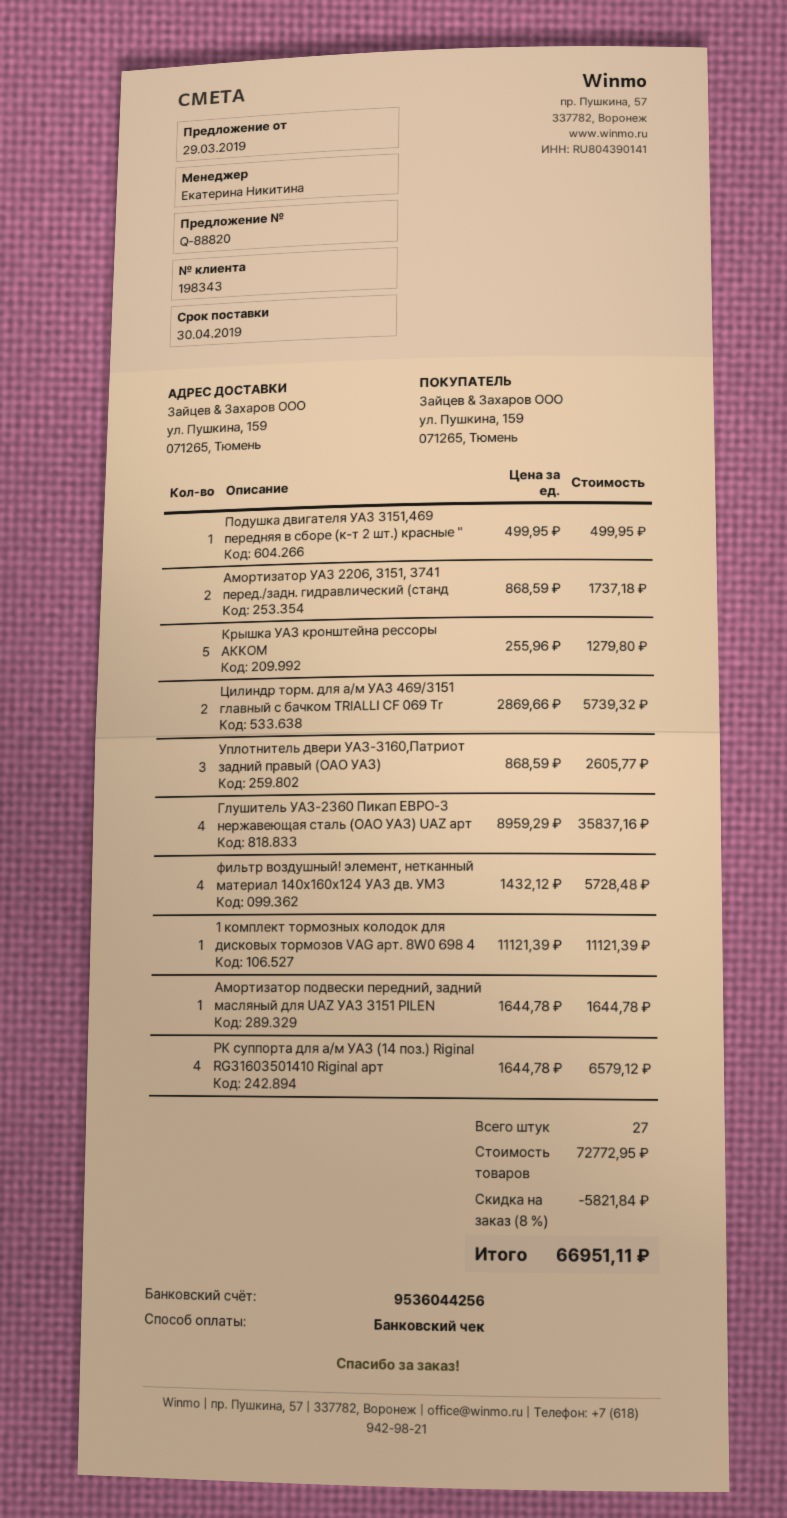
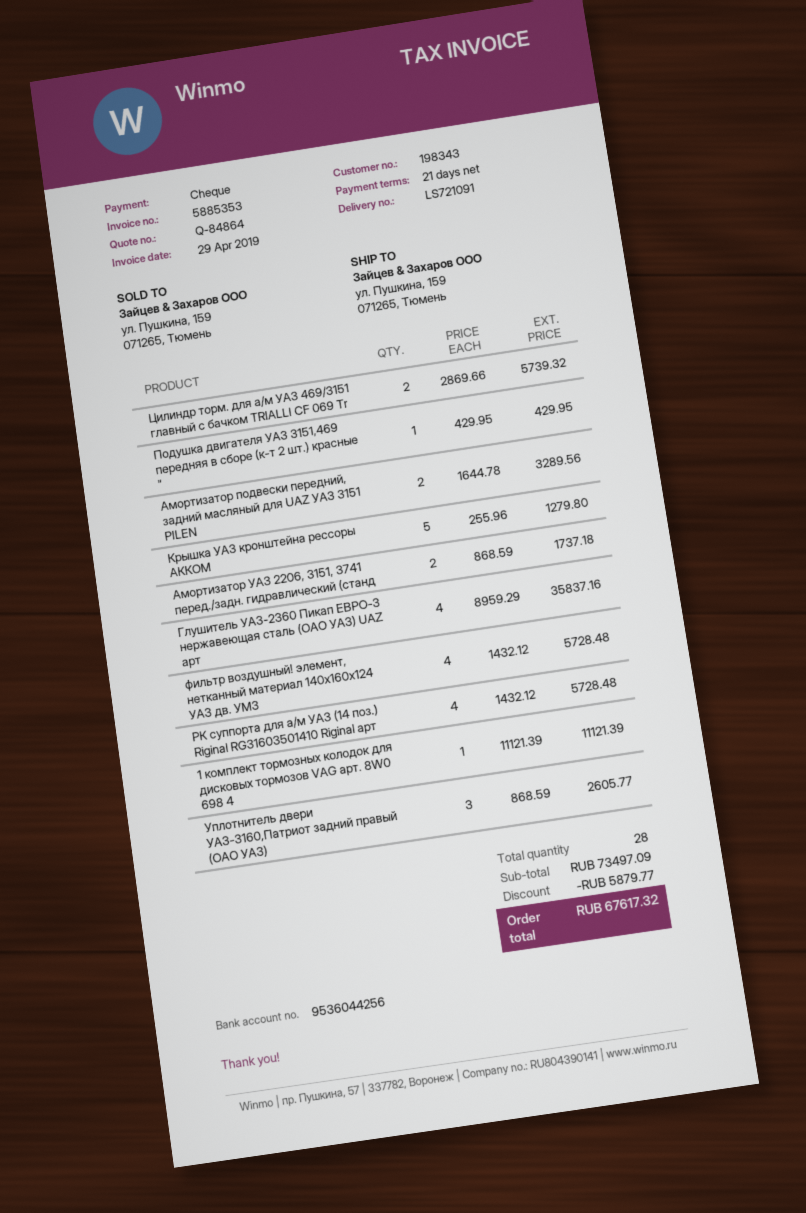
quote number: Q-88820 -> Q-84864
Подушка двигателя УАЗ 3151,469 передняя в сборе (к-т 2 шт.) красные ": 1 x 499.95 = 499.95 -> 1 x 429.95 = 429.95
Амортизатор подвески передний, задний масляный для UAZ УАЗ 3151 PILEN: 1 x 1644.78 = 1644.78 -> 2 x 1644.78 = 3289.56
РК суппорта для а/м УАЗ (14 поз.) Riginal RG31603501410 Riginal арт: 4 x 1644.78 = 6579.12 -> 4 x 1432.12 = 5728.48
total quantity: 27 -> 28
subtotal: 72772.95 -> 73497.09
discount: 5821.84 -> 5879.77
total: 66951.11 -> 67617.32

